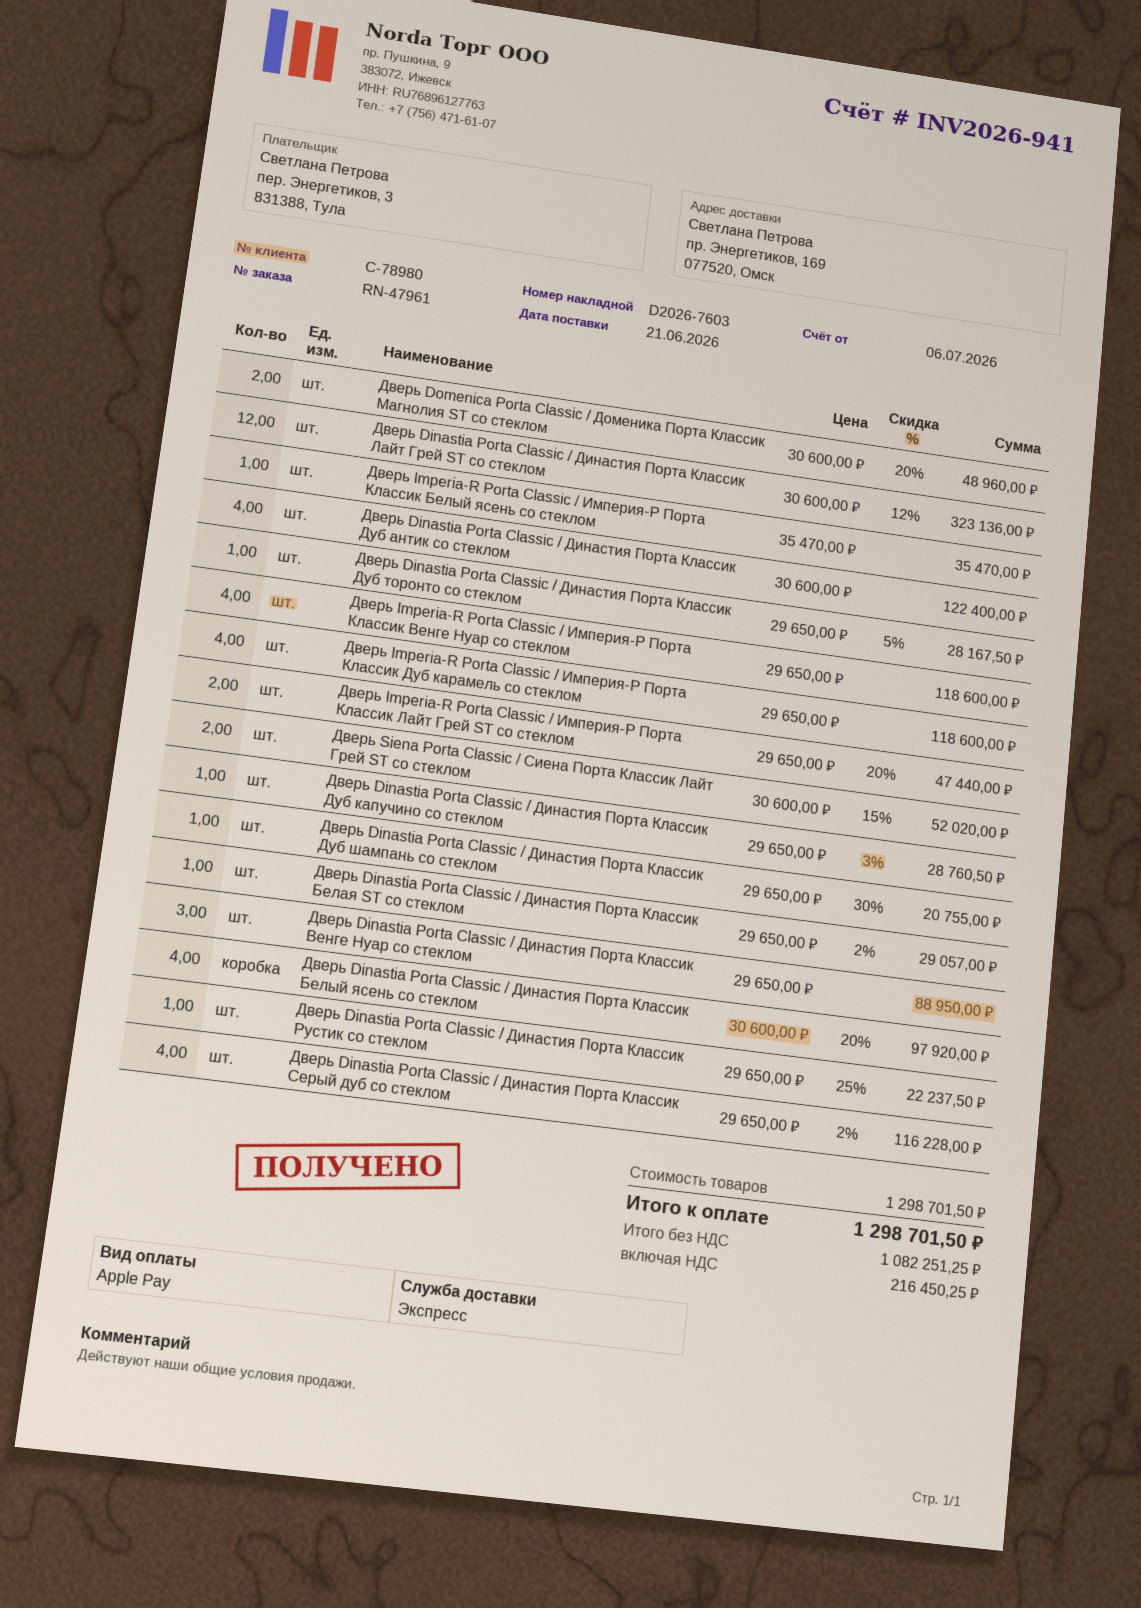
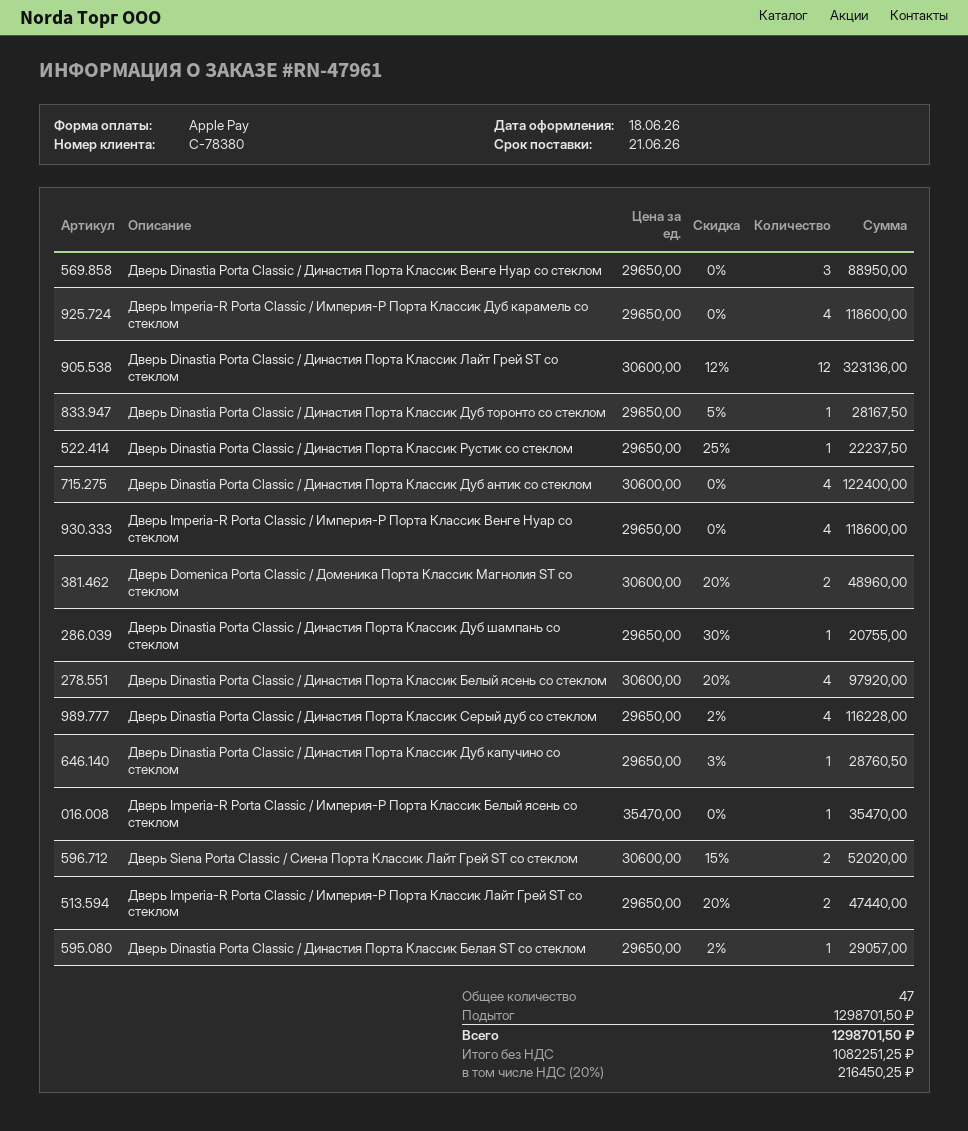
customer number: C-78980 -> C-78380

